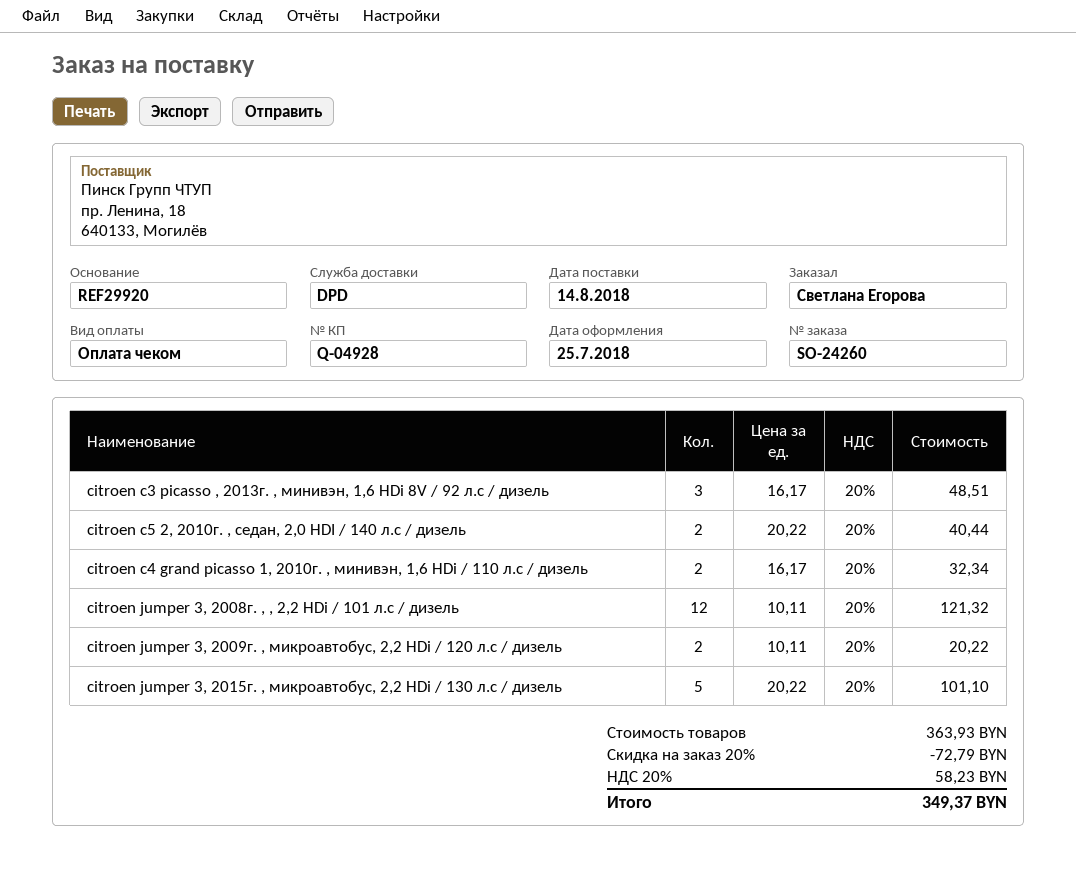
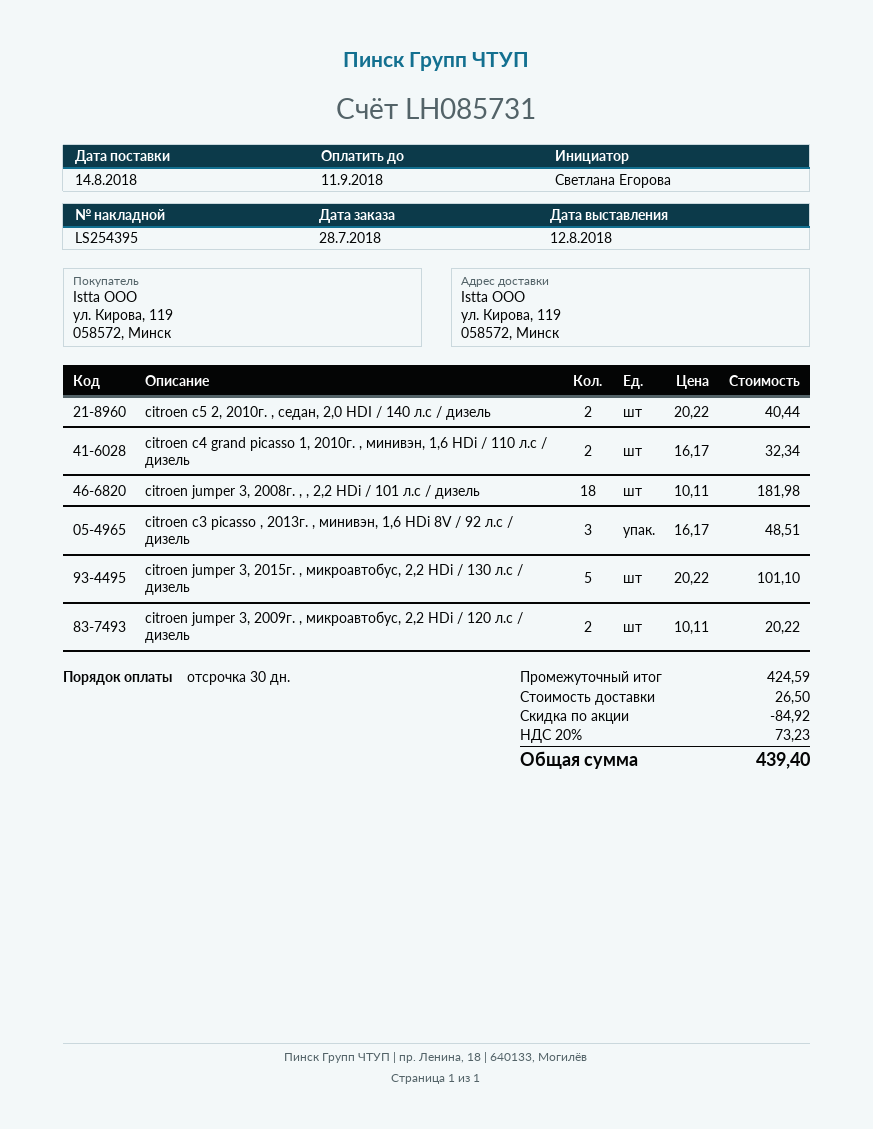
order date: 2018-07-25 -> 2018-07-28
citroen jumper 3, 2008г. , , 2,2 HDi / 101 л.с / дизель: 12 x 10.11 = 121.32 -> 18 x 10.11 = 181.98
subtotal: 363.93 -> 424.59
discount: 72.79 -> 84.92
shipping: none -> 26.50
tax: 20% = 58.23 -> 20% = 73.23
total: 349.37 -> 439.40

